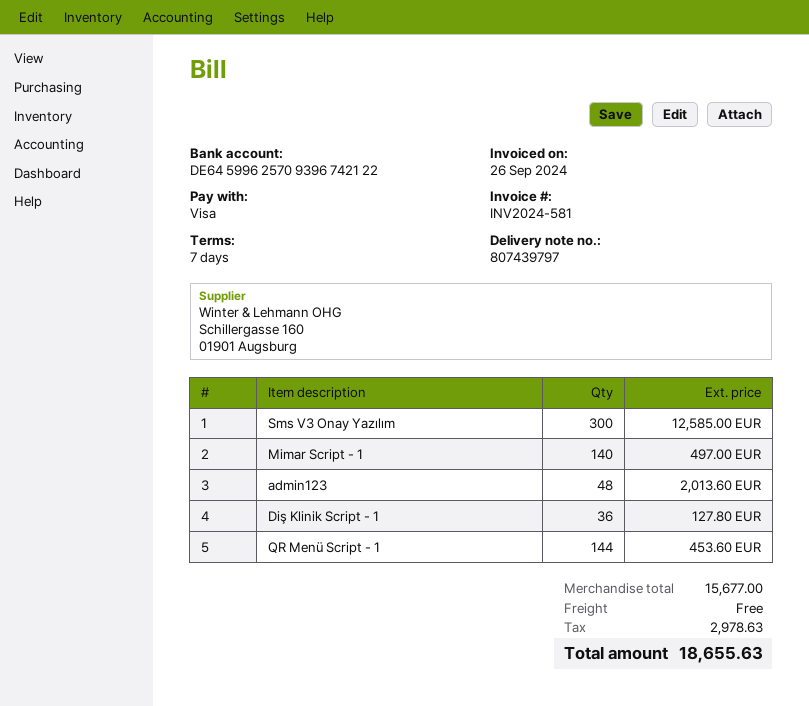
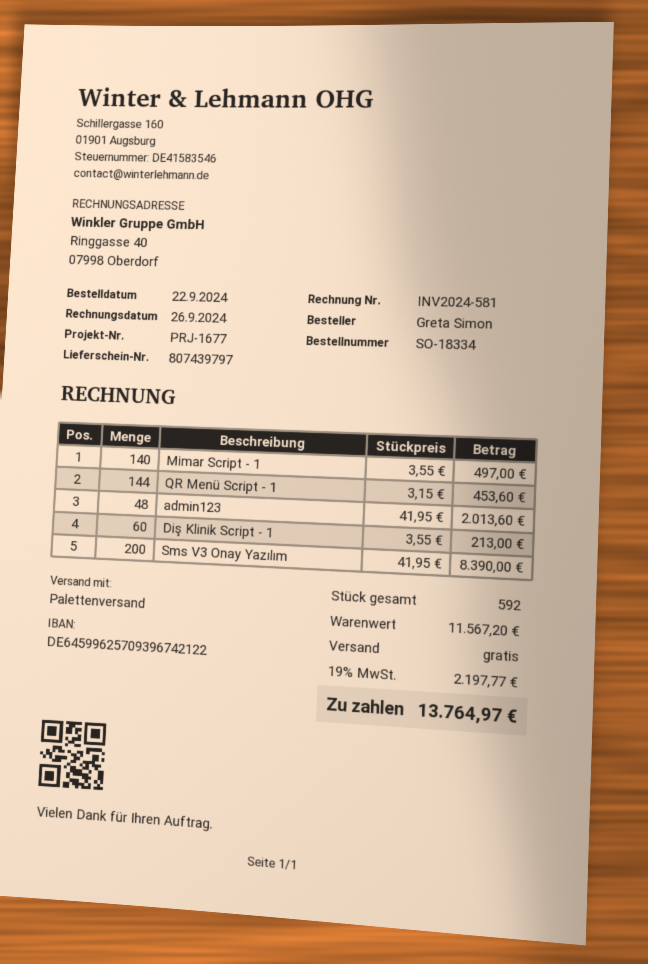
Sms V3 Onay Yazılım: 300 for 12585.00 -> 200 for 8390.00
Diş Klinik Script - 1: 36 for 127.80 -> 60 for 213.00
subtotal: 15677.00 -> 11567.20
tax: 2978.63 -> 2197.77
total: 18655.63 -> 13764.97

